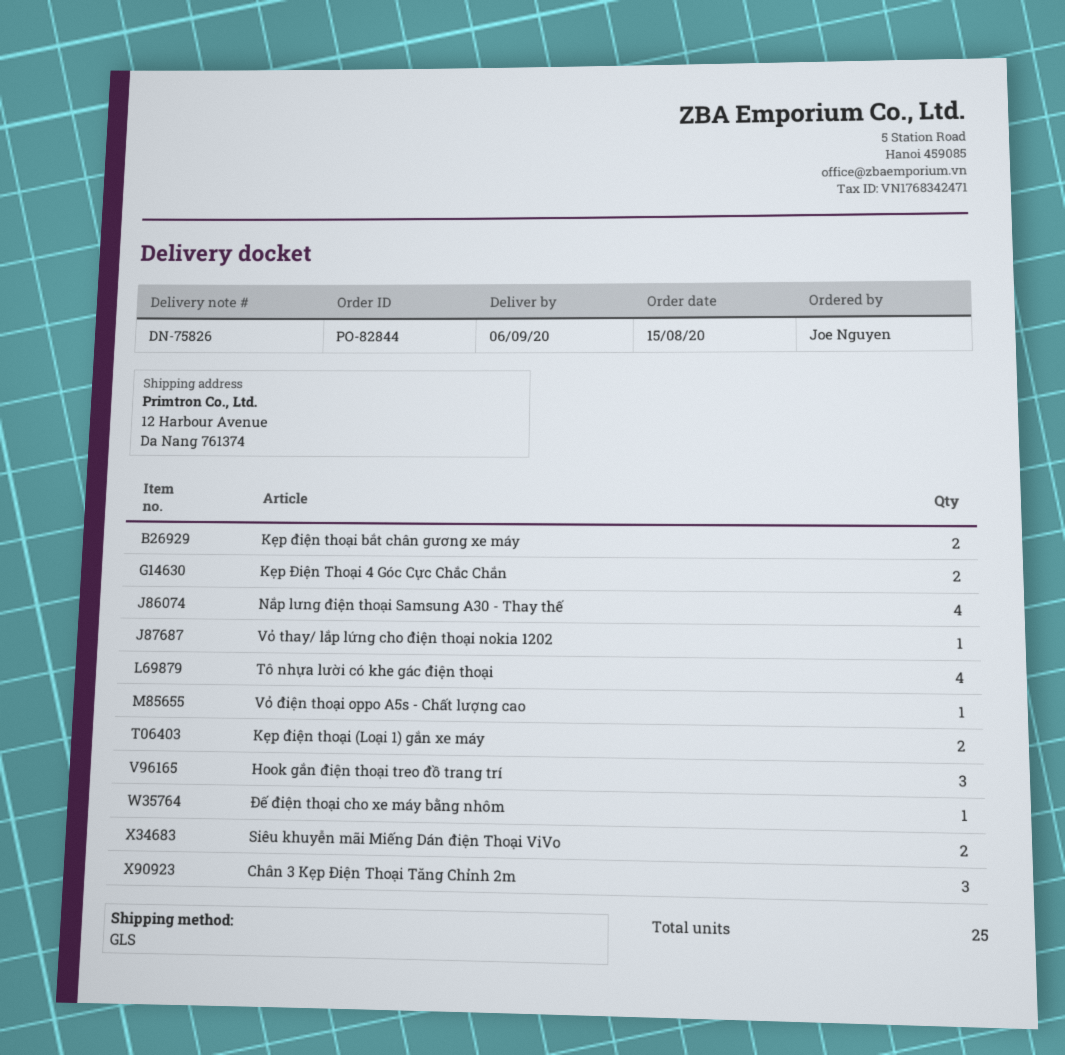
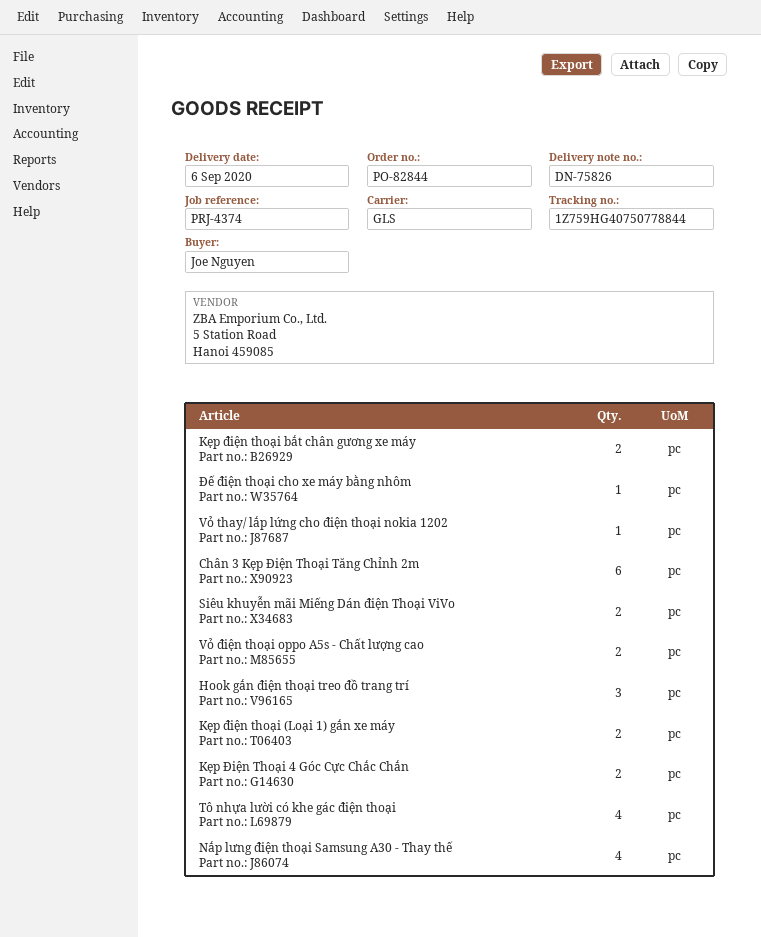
Vỏ điện thoại oppo A5s - Chất lượng cao: 1 -> 2
Chân 3 Kẹp Điện Thoại Tăng Chỉnh 2m: 3 -> 6

